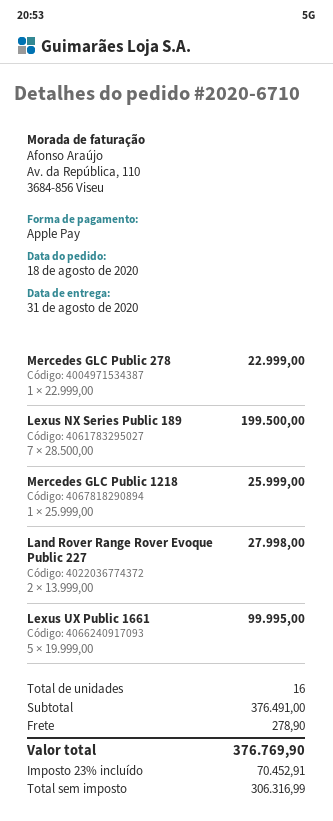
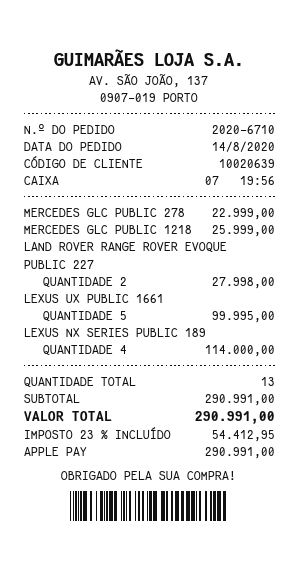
order date: 2020-08-18 -> 2020-08-14
Lexus NX Series Public 189: 7 for 199500.00 -> 4 for 114000.00
total quantity: 16 -> 13
subtotal: 376491.00 -> 290991.00
shipping: 278.90 -> none
tax: 23% = 70452.91 -> 23% = 54412.95
total: 376769.90 -> 290991.00

